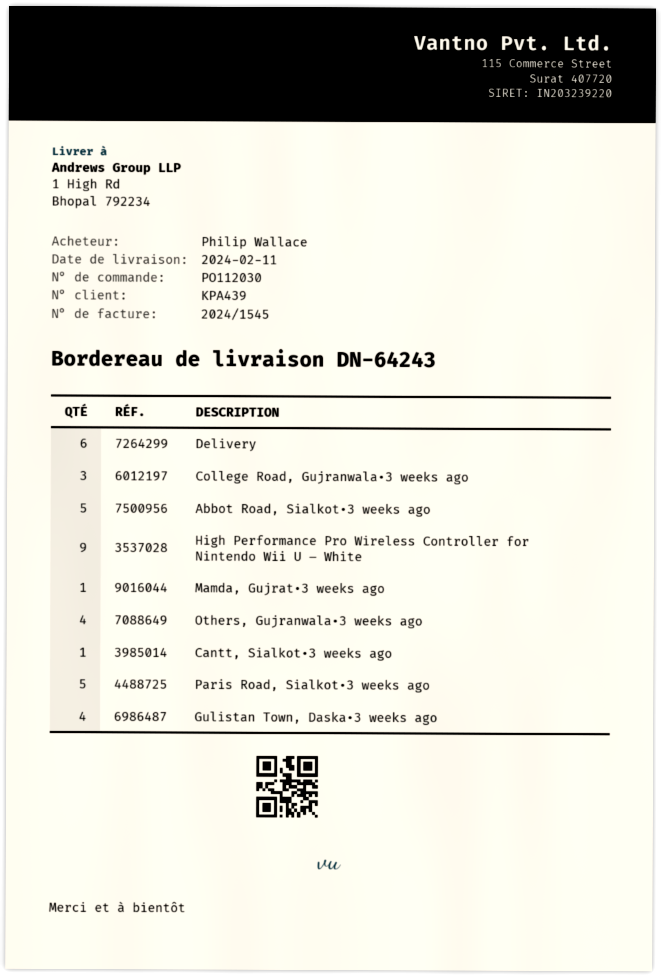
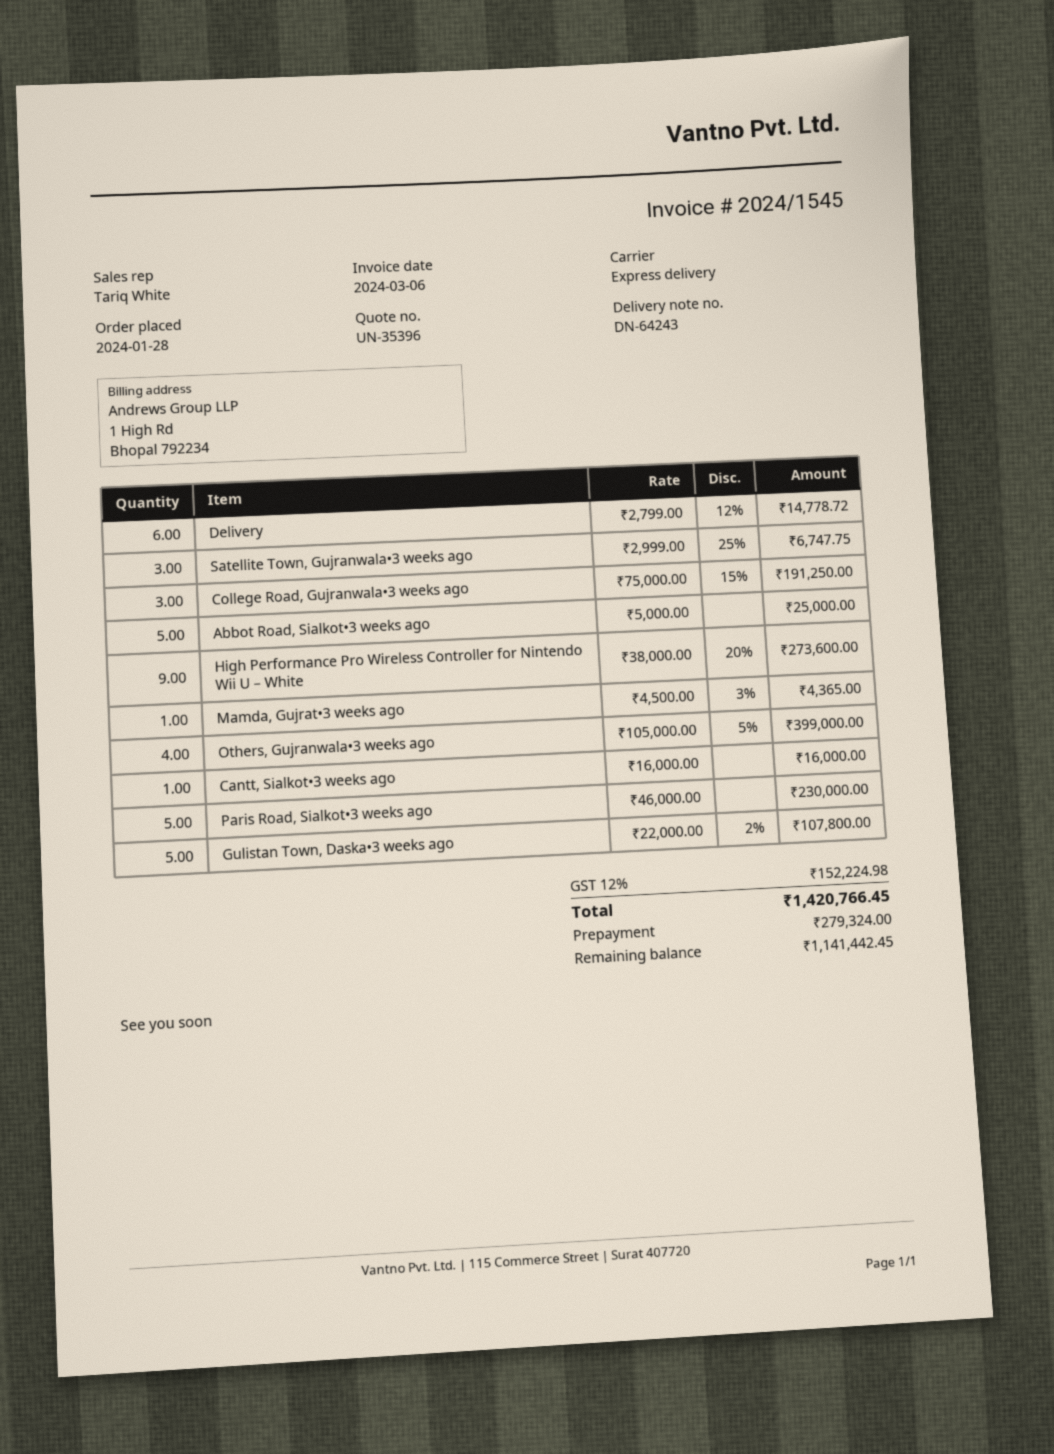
Gulistan Town, Daska•3 weeks ago: 4 -> 5
Satellite Town, Gujranwala•3 weeks ago: none -> 3

